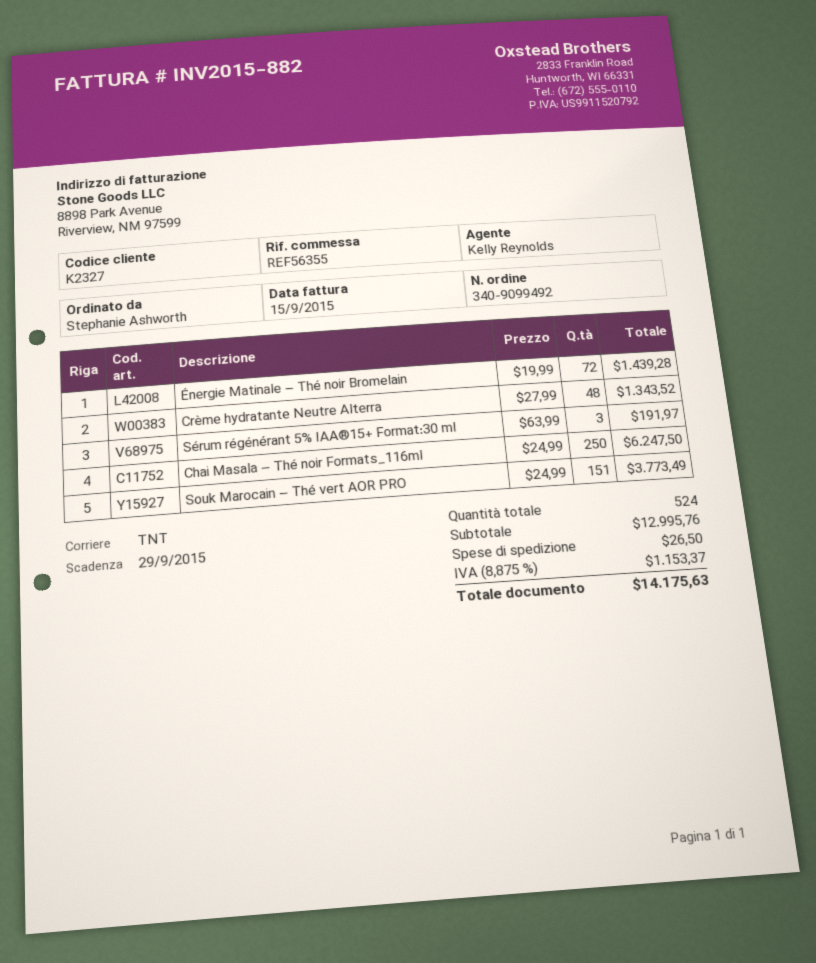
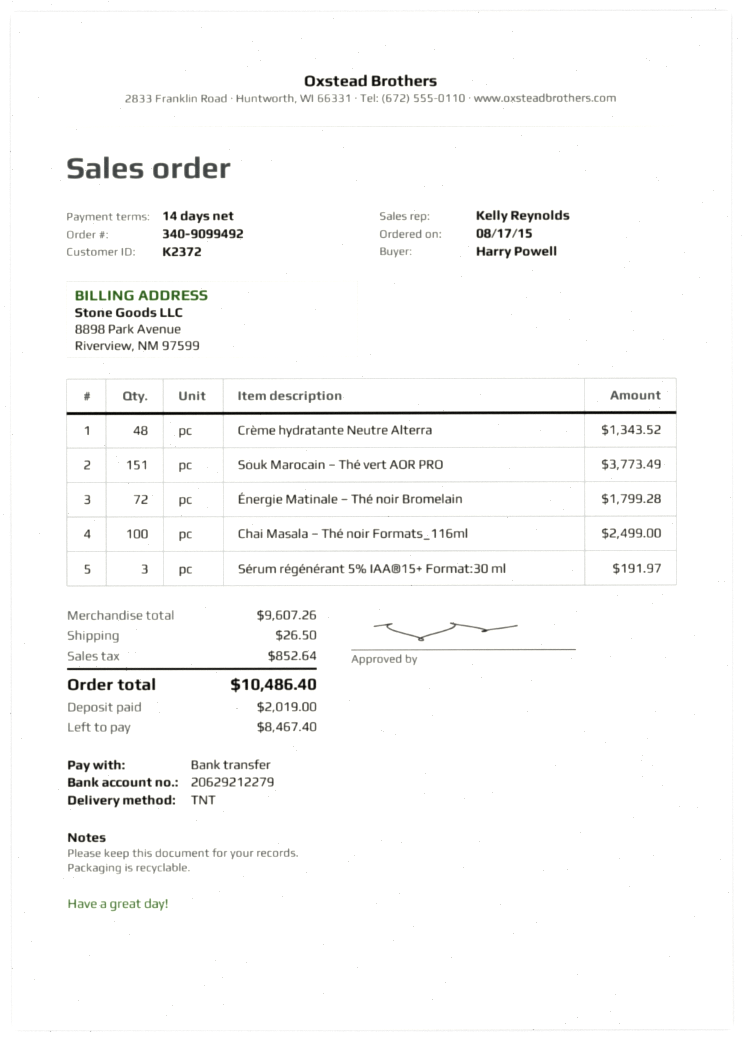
customer number: K2327 -> K2372
ordered by: Stephanie Ashworth -> Harry Powell
Énergie Matinale – Thé noir Bromelain: 72 for 1439.28 -> 72 for 1799.28
Chai Masala – Thé noir Formats_116ml: 250 for 6247.50 -> 100 for 2499.00
subtotal: 12995.76 -> 9607.26
tax: 1153.37 -> 852.64
total: 14175.63 -> 10486.40

